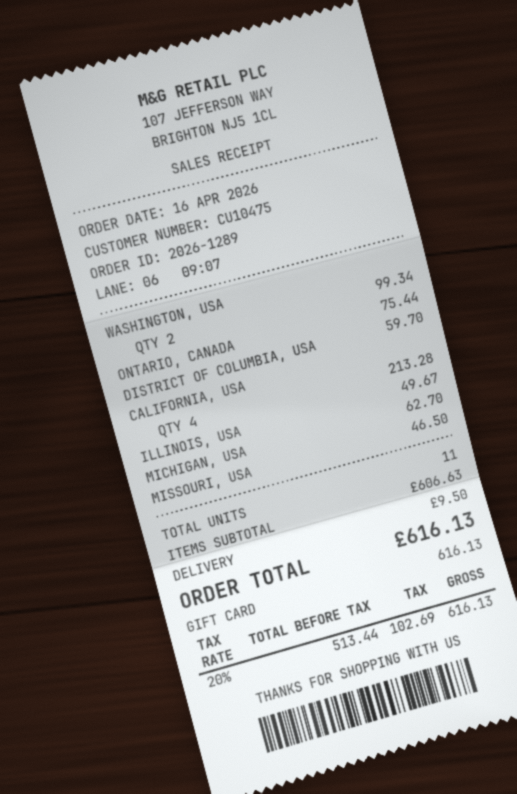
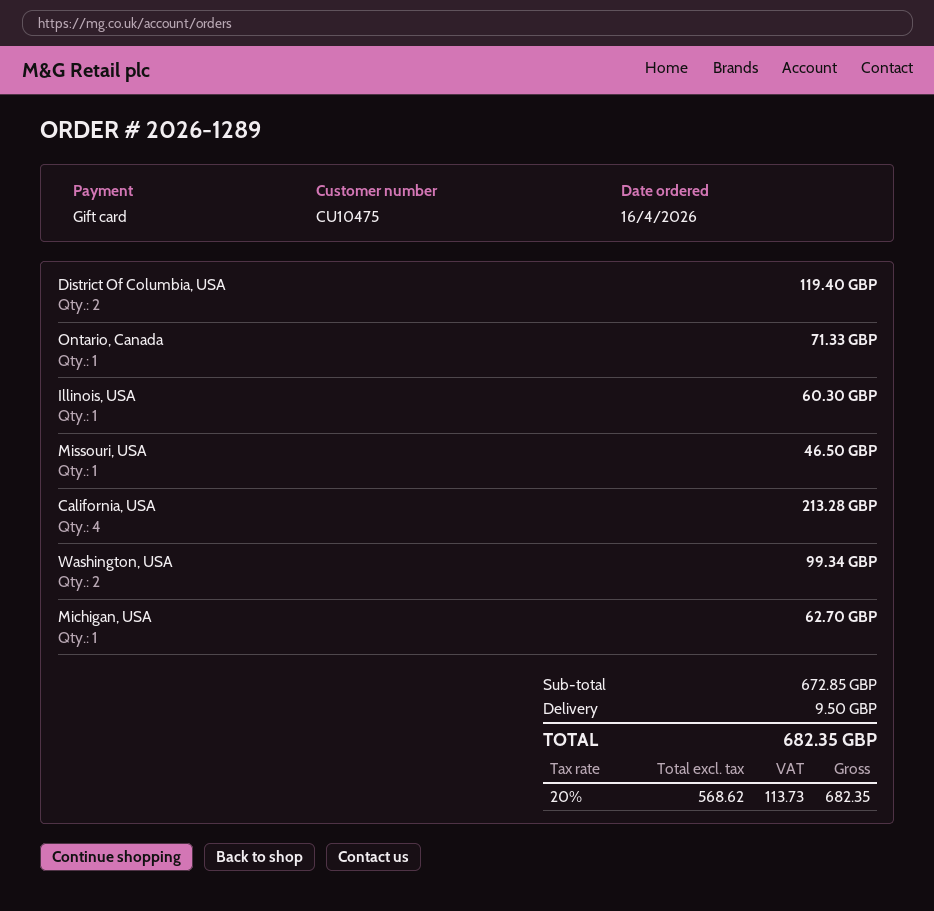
ONTARIO, CANADA: 1 for 75.44 -> 1 for 71.33
DISTRICT OF COLUMBIA, USA: 1 for 59.70 -> 2 for 119.40
ILLINOIS, USA: 1 for 49.67 -> 1 for 60.30
subtotal: 606.63 -> 672.85
net: 513.44 -> 568.62
tax: 20% = 102.69 -> 20% = 113.73
total: 616.13 -> 682.35

